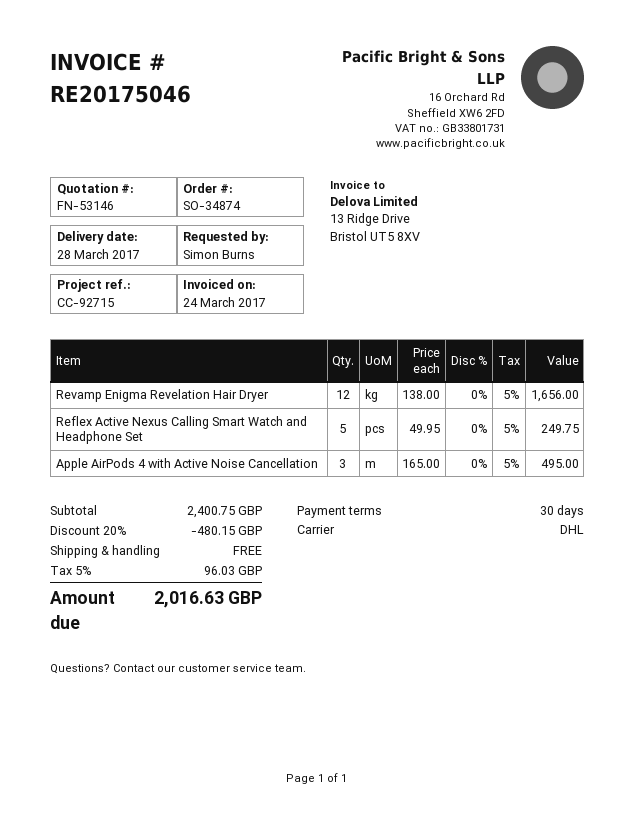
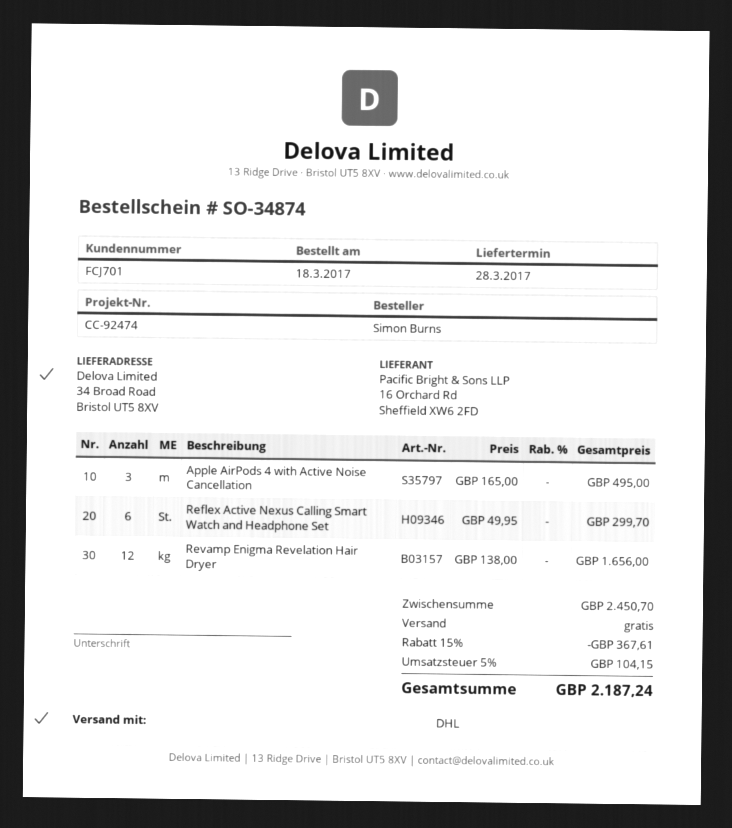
reference: CC-92715 -> CC-92474
Reflex Active Nexus Calling Smart Watch and Headphone Set: 5 x 49.95 = 249.75 -> 6 x 49.95 = 299.70
subtotal: 2400.75 -> 2450.70
discount: 20% = 480.15 -> 15% = 367.61
tax: 5% = 96.03 -> 5% = 104.15
total: 2016.63 -> 2187.24

